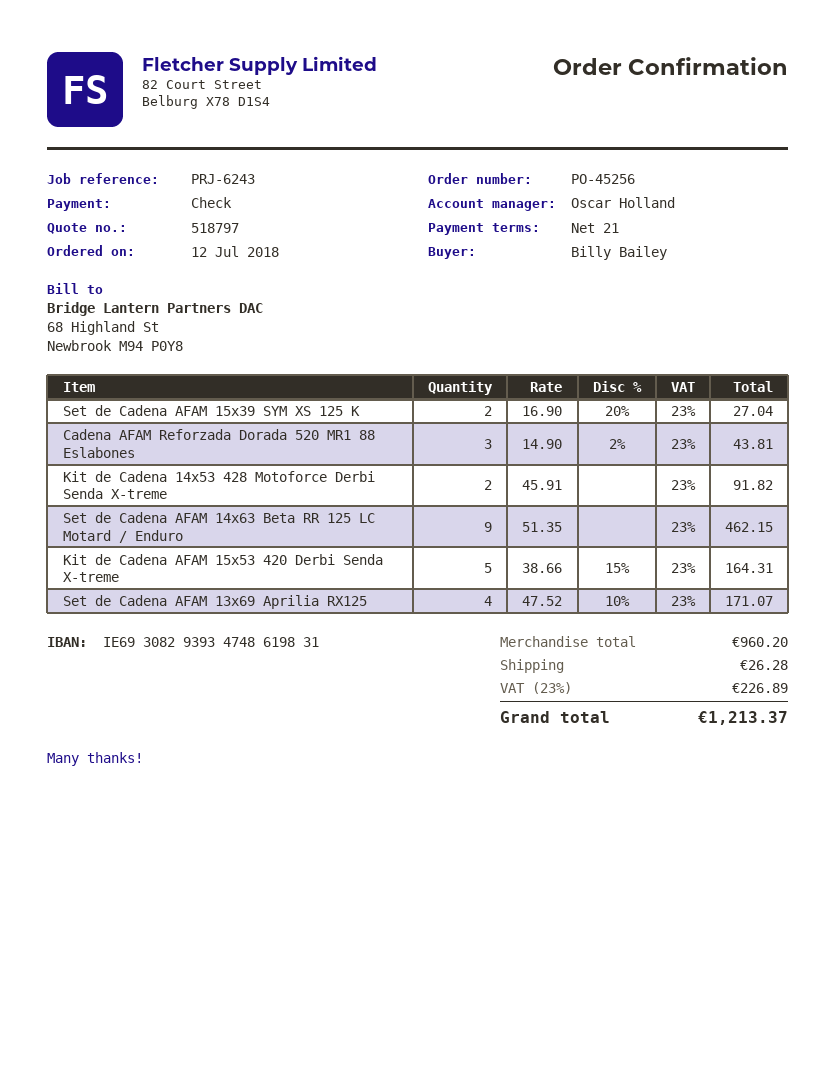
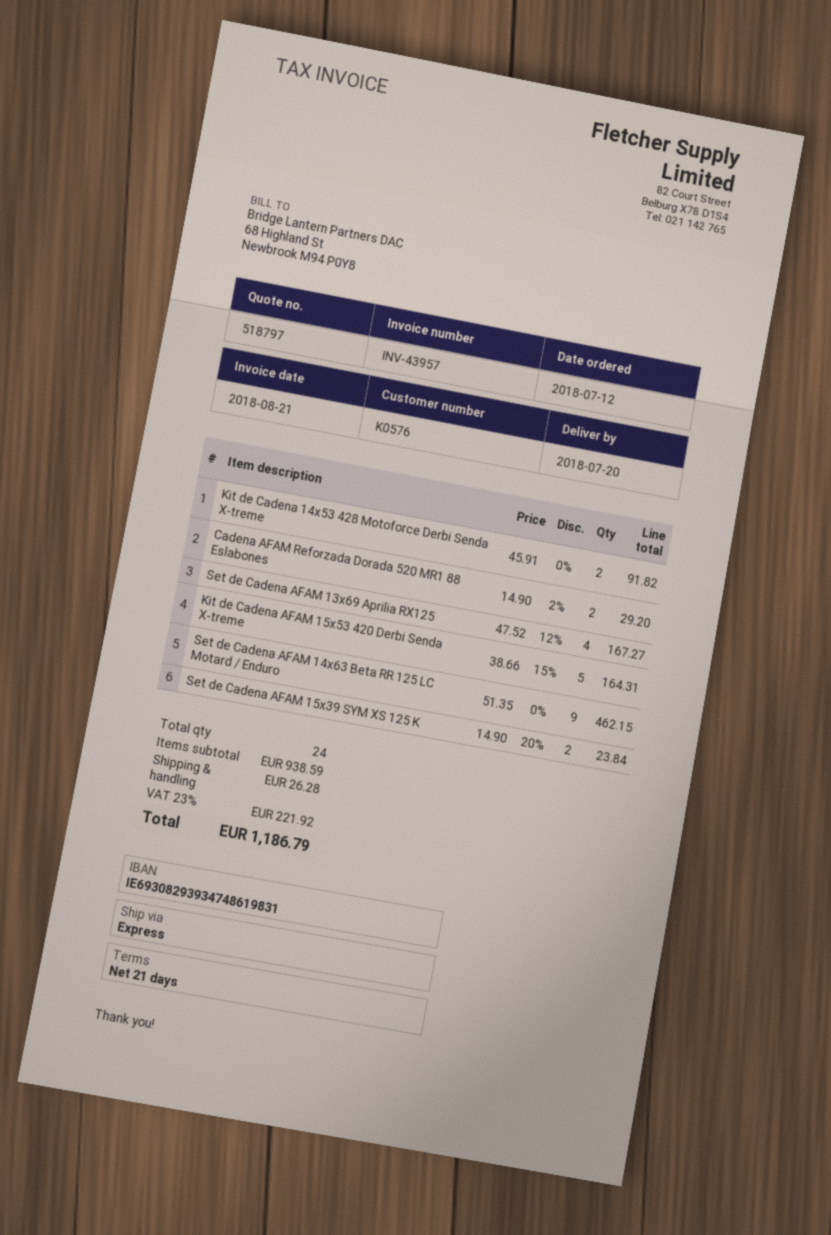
Set de Cadena AFAM 15x39 SYM XS 125 K: 2 x 16.90 - 20% = 27.04 -> 2 x 14.90 - 20% = 23.84
Cadena AFAM Reforzada Dorada 520 MR1 88 Eslabones: 3 x 14.90 - 2% = 43.81 -> 2 x 14.90 - 2% = 29.20
Set de Cadena AFAM 13x69 Aprilia RX125: 4 x 47.52 - 10% = 171.07 -> 4 x 47.52 - 12% = 167.27
subtotal: 960.20 -> 938.59
tax: 23% = 226.89 -> 23% = 221.92
total: 1213.37 -> 1186.79

